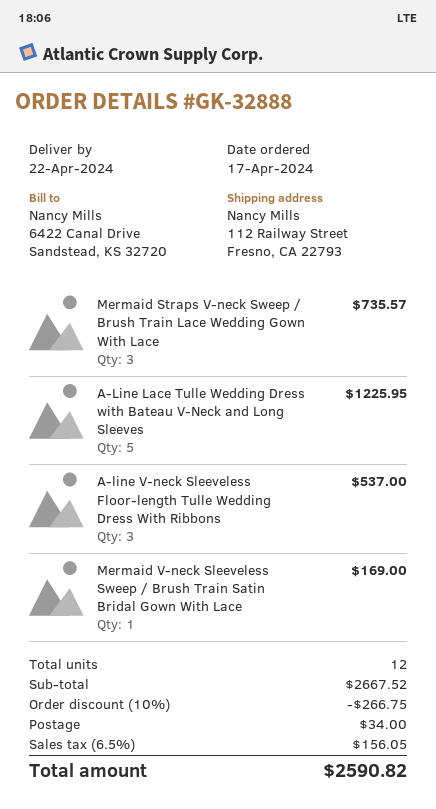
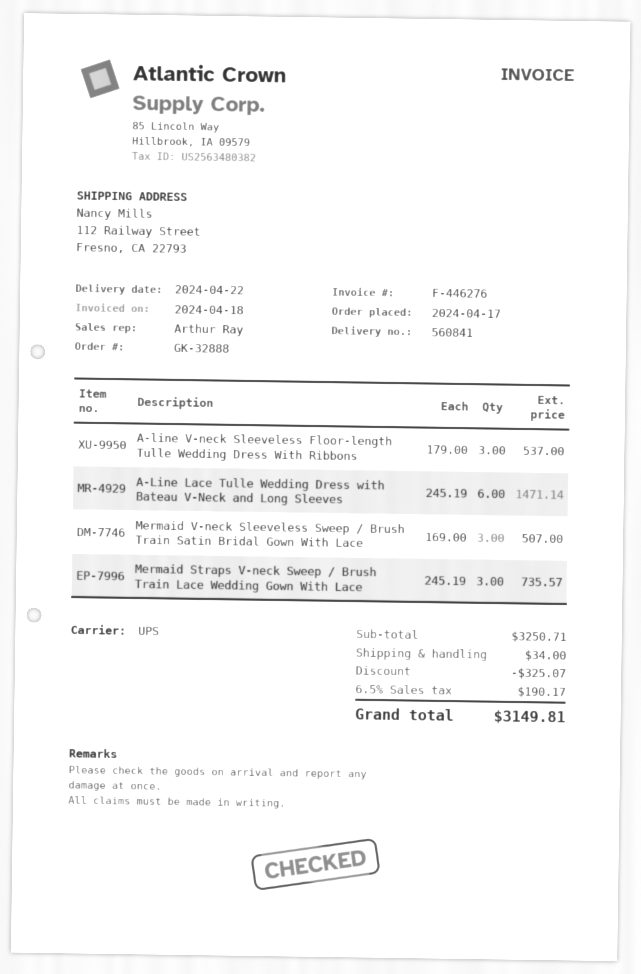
A-Line Lace Tulle Wedding Dress with Bateau V-Neck and Long Sleeves: 5 for 1225.95 -> 6 for 1471.14
Mermaid V-neck Sleeveless Sweep / Brush Train Satin Bridal Gown With Lace: 1 for 169.00 -> 3 for 507.00
subtotal: 2667.52 -> 3250.71
discount: 266.75 -> 325.07
tax: 6.5% = 156.05 -> 6.5% = 190.17
total: 2590.82 -> 3149.81

